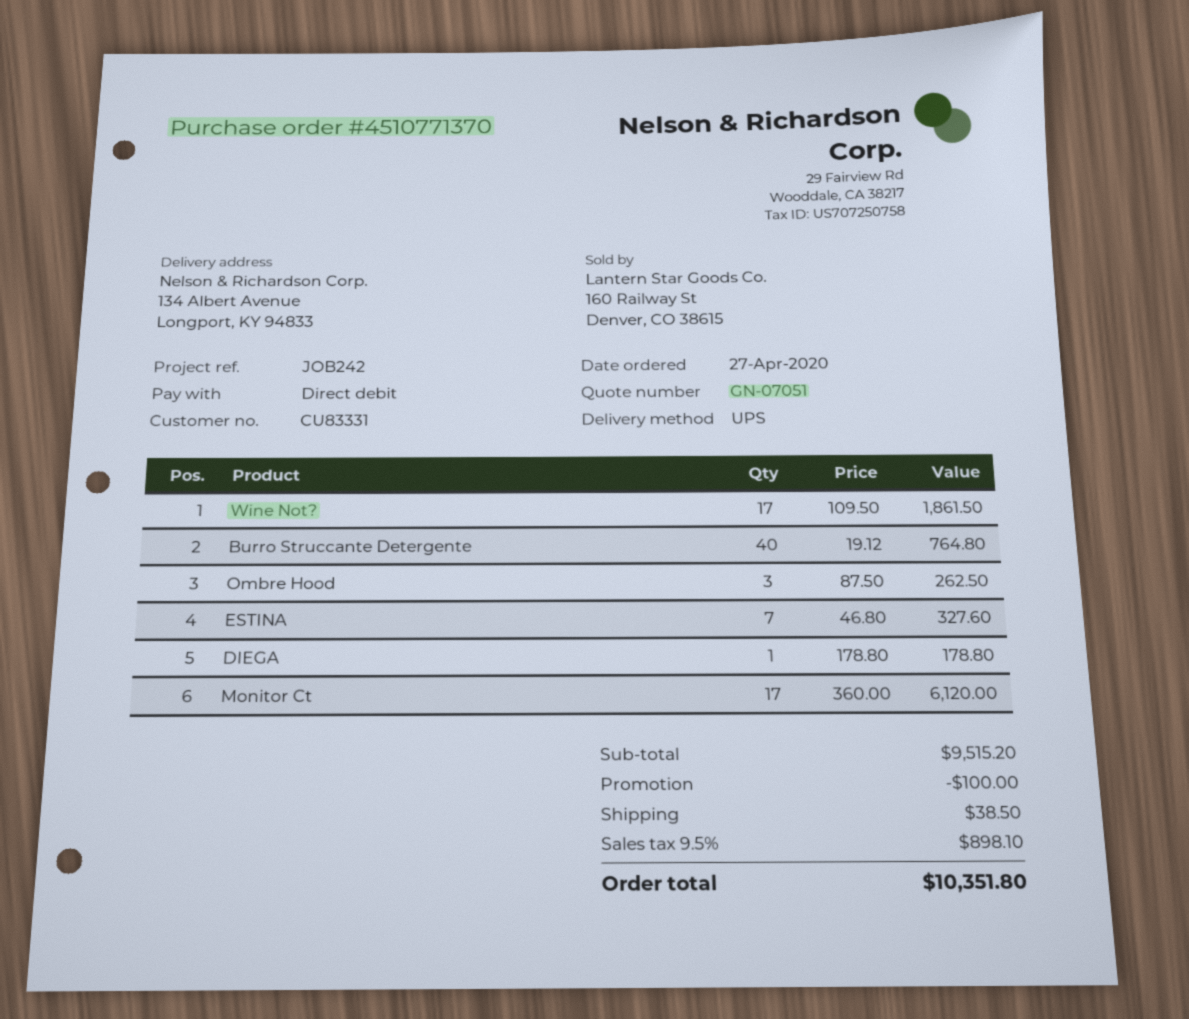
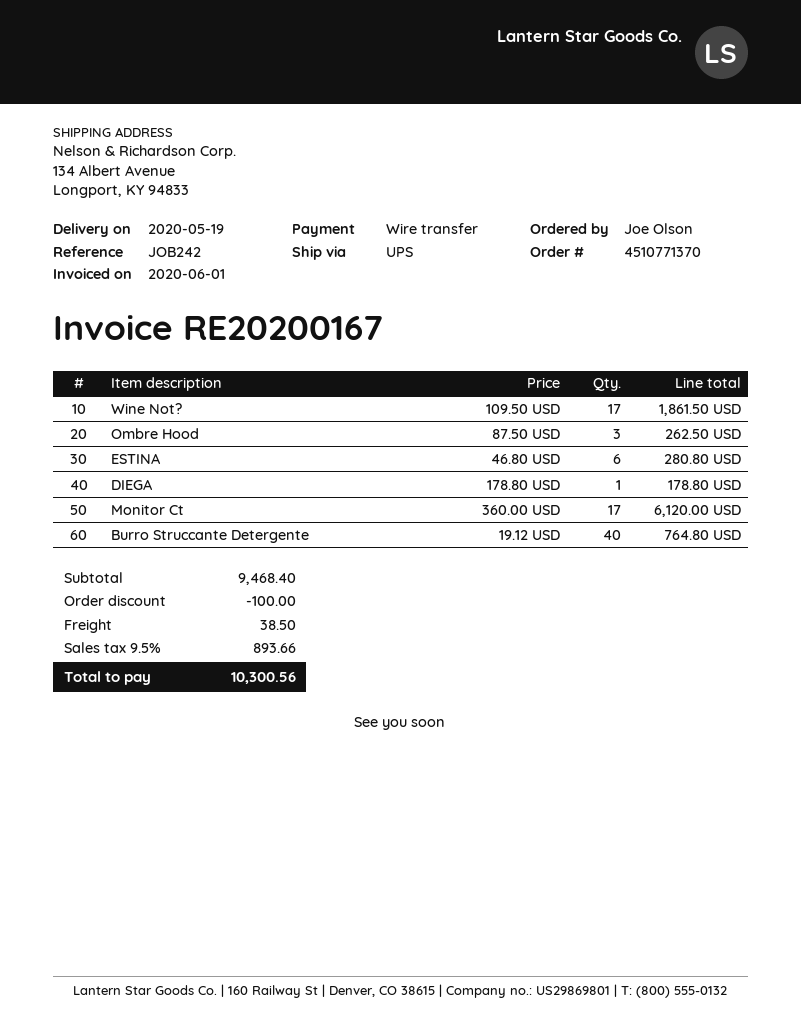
payment method: direct debit -> bank transfer
ESTINA: 7 x 46.80 = 327.60 -> 6 x 46.80 = 280.80
subtotal: 9515.20 -> 9468.40
tax: 9.5% = 898.10 -> 9.5% = 893.66
total: 10351.80 -> 10300.56

